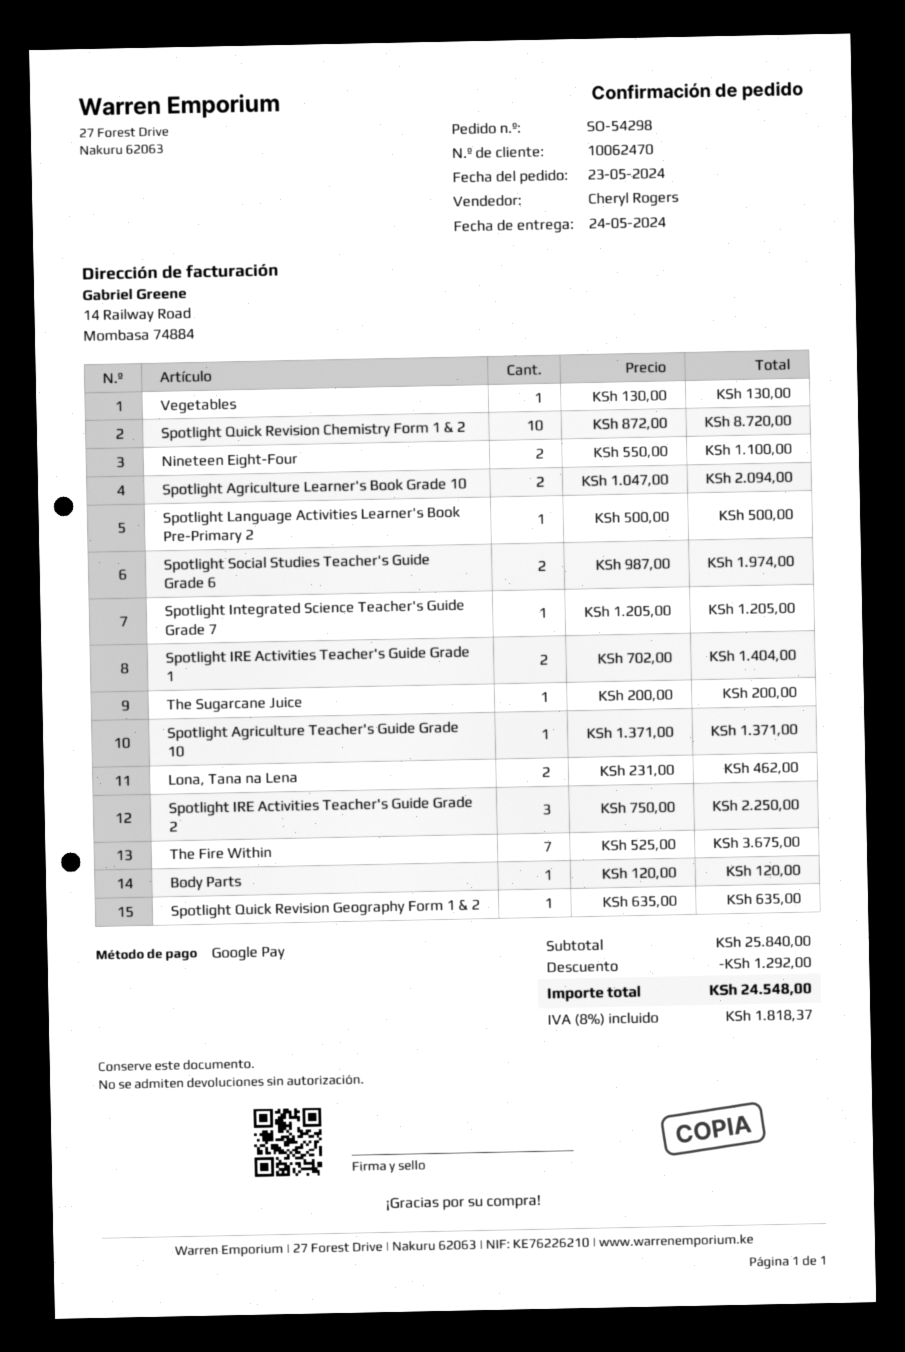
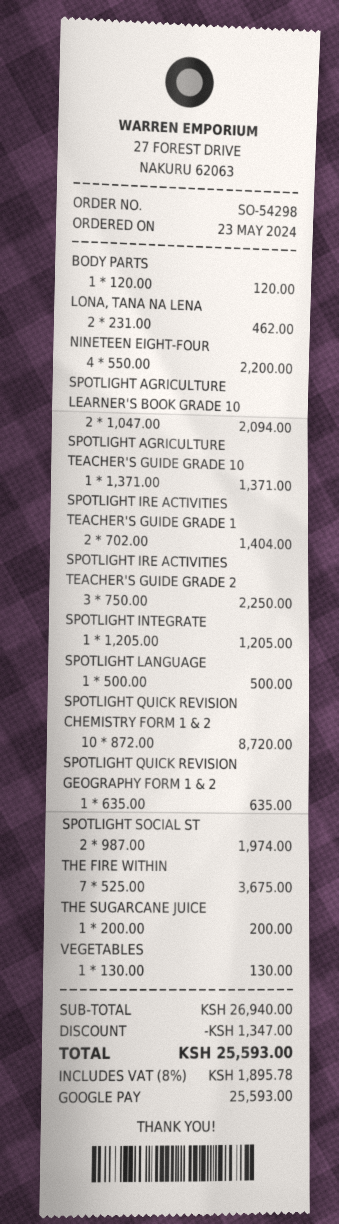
Nineteen Eight-Four: 2 x 550.00 = 1100.00 -> 4 x 550.00 = 2200.00
subtotal: 25840.00 -> 26940.00
discount: 1292.00 -> 1347.00
tax: 8% = 1818.37 -> 8% = 1895.78
total: 24548.00 -> 25593.00

